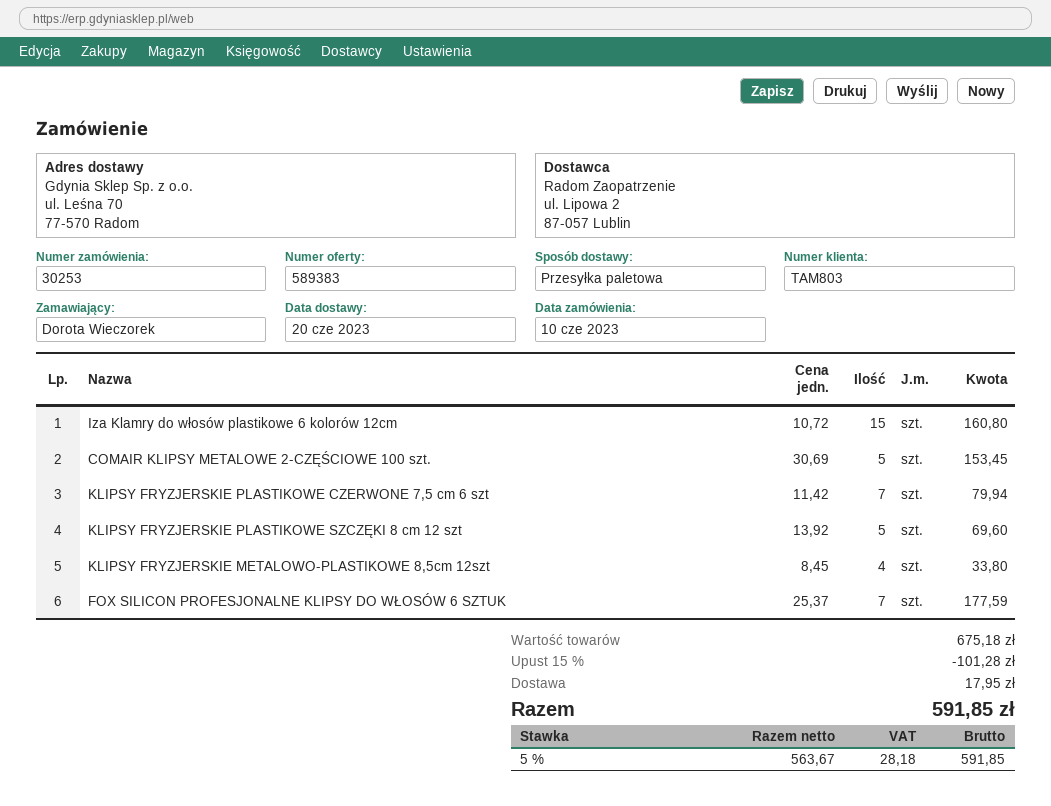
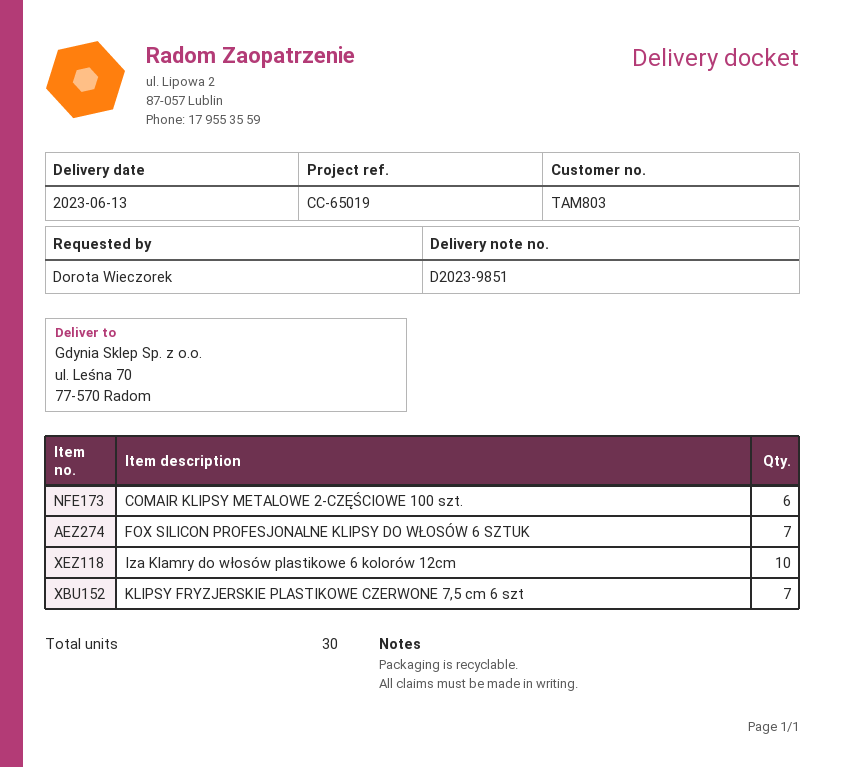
delivery date: 2023-06-20 -> 2023-06-13
Iza Klamry do włosów plastikowe 6 kolorów 12cm: 15 -> 10
COMAIR KLIPSY METALOWE 2-CZĘŚCIOWE 100 szt.: 5 -> 6
KLIPSY FRYZJERSKIE PLASTIKOWE SZCZĘKI 8 cm 12 szt: 5 -> none
KLIPSY FRYZJERSKIE METALOWO-PLASTIKOWE 8,5cm 12szt: 4 -> none

